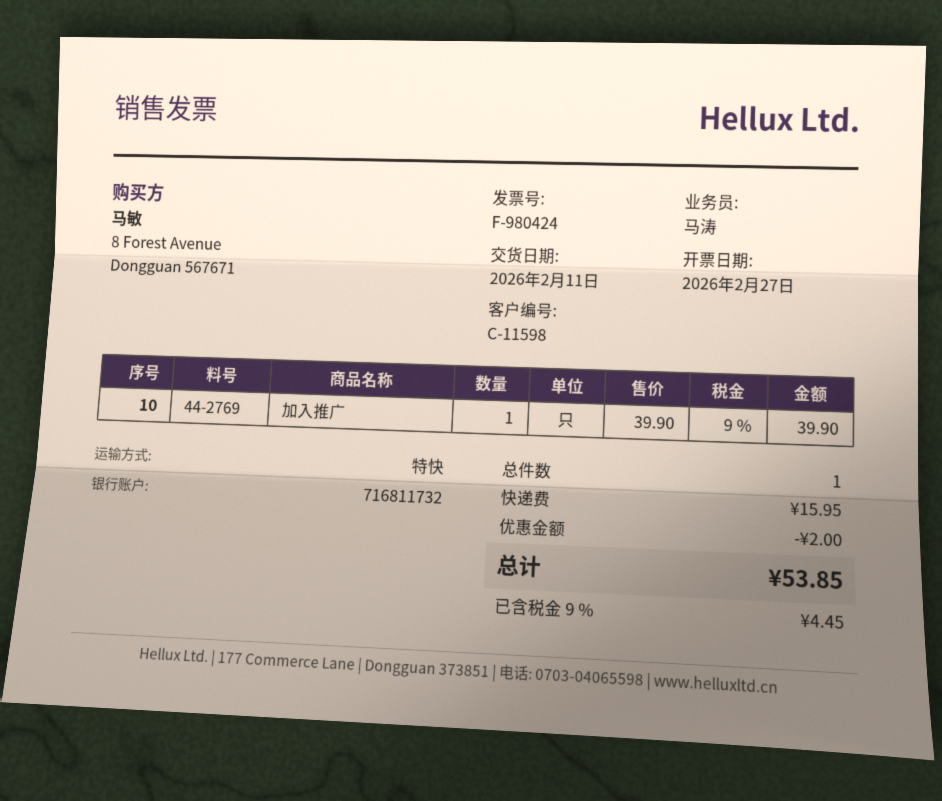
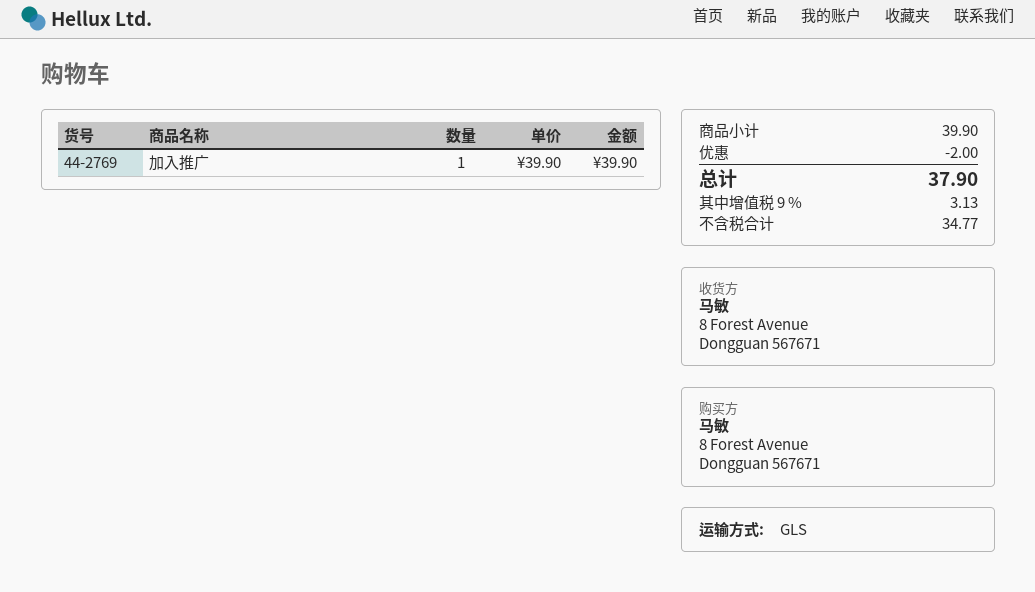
shipping method: express -> GLS
shipping: 15.95 -> none
tax: 9% = 4.45 -> 9% = 3.13
total: 53.85 -> 37.90

